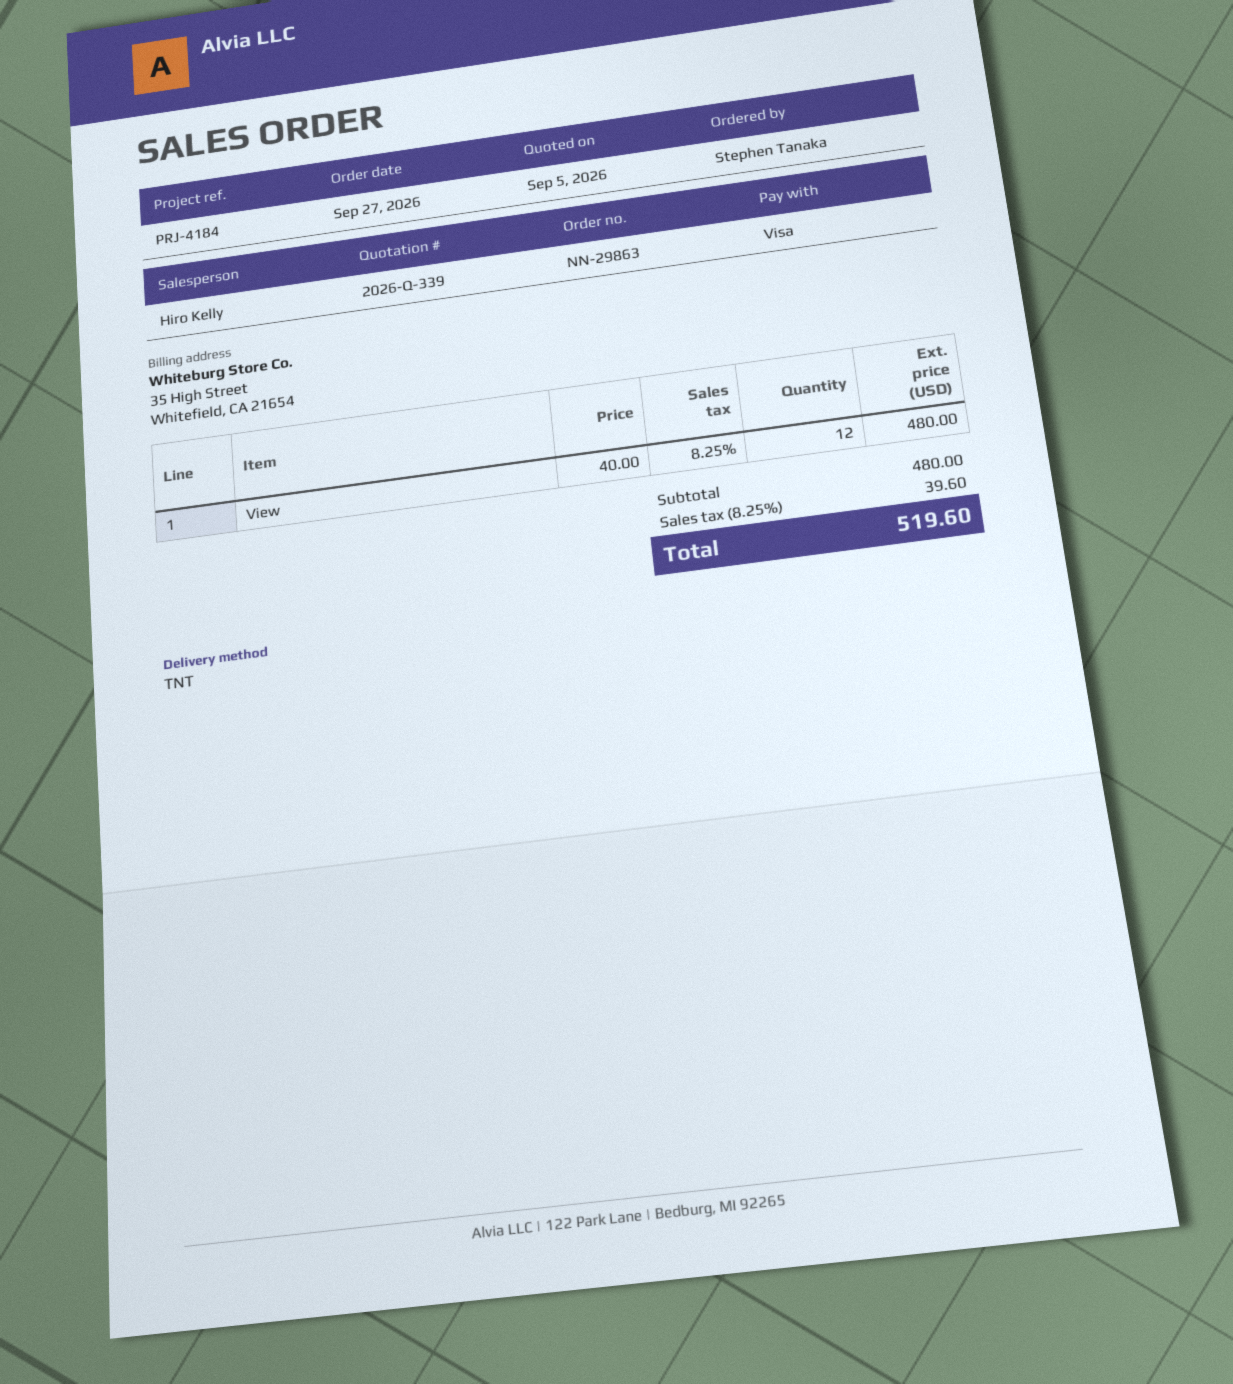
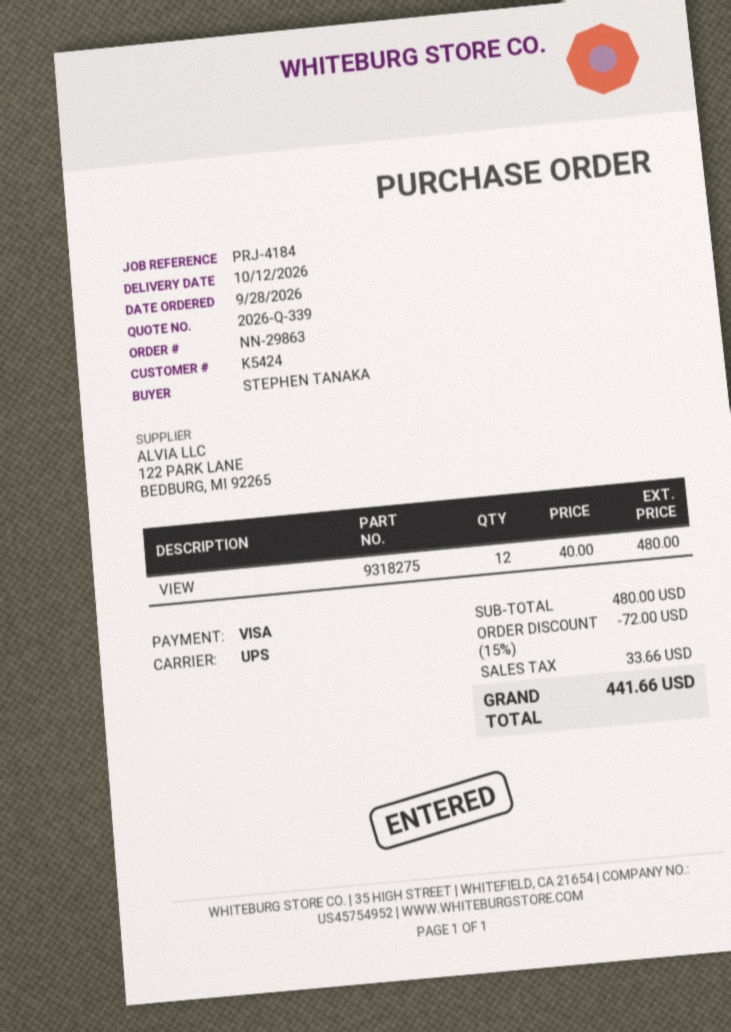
order date: 2026-09-27 -> 2026-09-28
shipping method: TNT -> UPS
discount: none -> 15% = 72.00
tax: 39.60 -> 33.66
total: 519.60 -> 441.66

